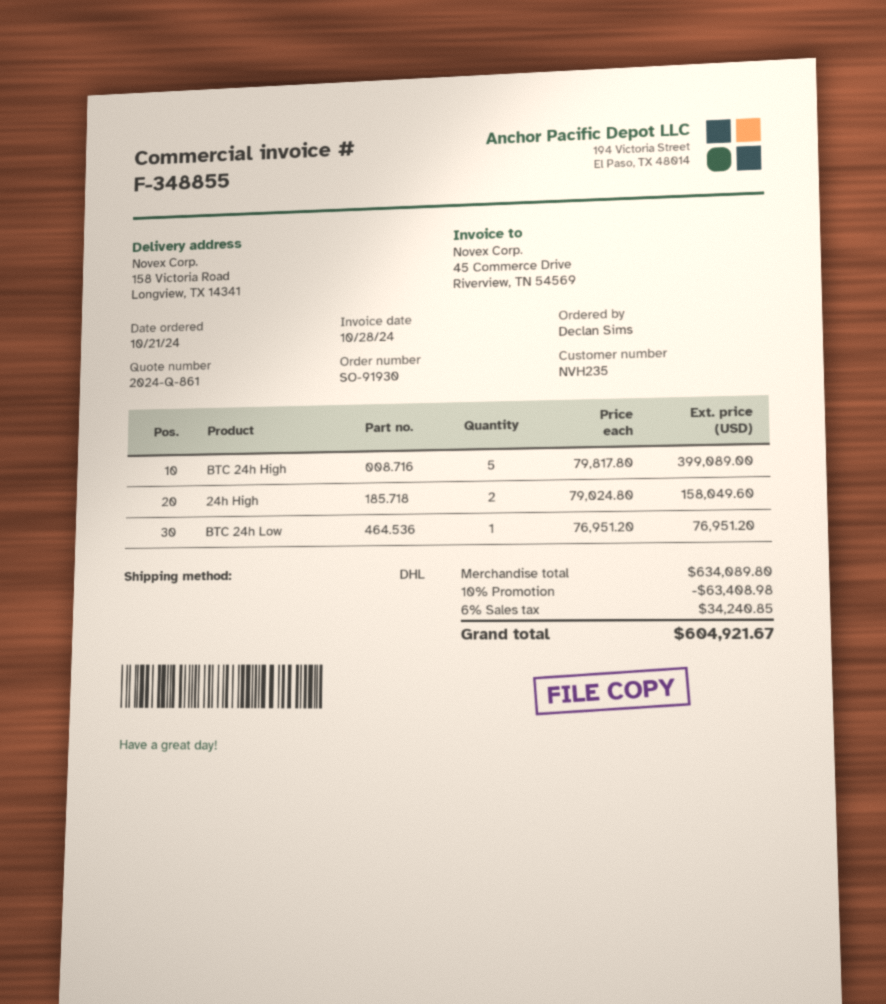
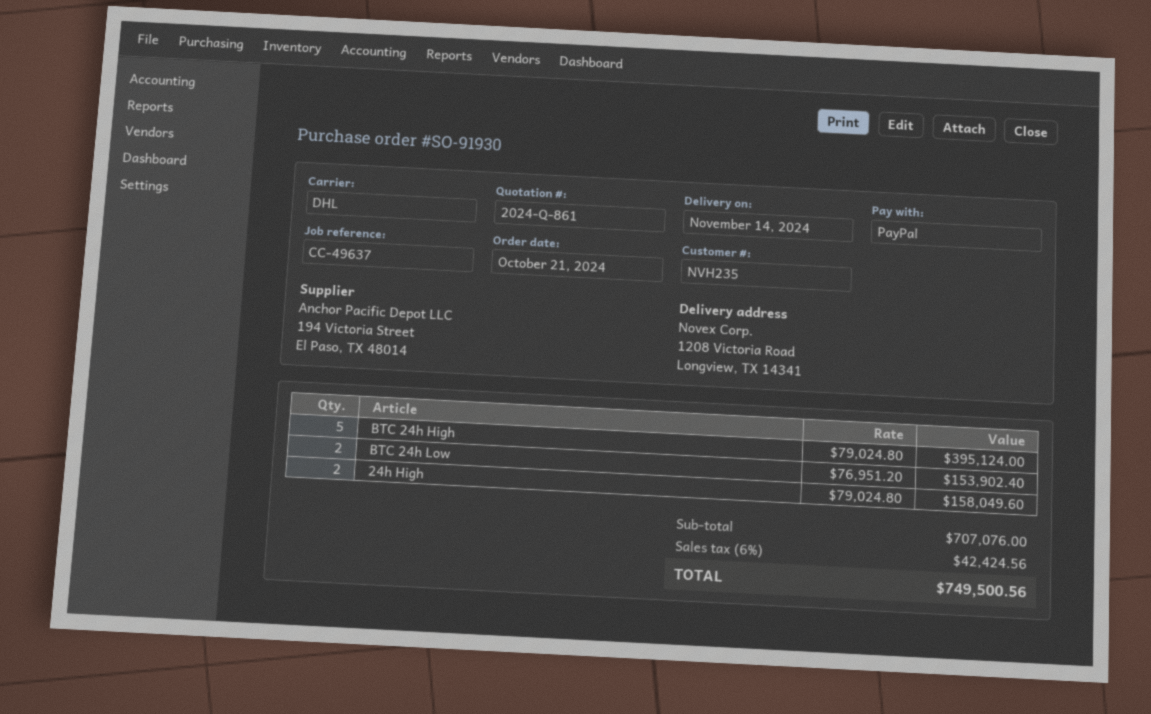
ship to: 158 Victoria Road, Longview, TX 14341 -> 1208 Victoria Road, Longview, TX 14341
BTC 24h High: 5 x 79817.80 = 399089.00 -> 5 x 79024.80 = 395124.00
BTC 24h Low: 1 x 76951.20 = 76951.20 -> 2 x 76951.20 = 153902.40
subtotal: 634089.80 -> 707076.00
discount: 10% = 63408.98 -> none
tax: 6% = 34240.85 -> 6% = 42424.56
total: 604921.67 -> 749500.56

